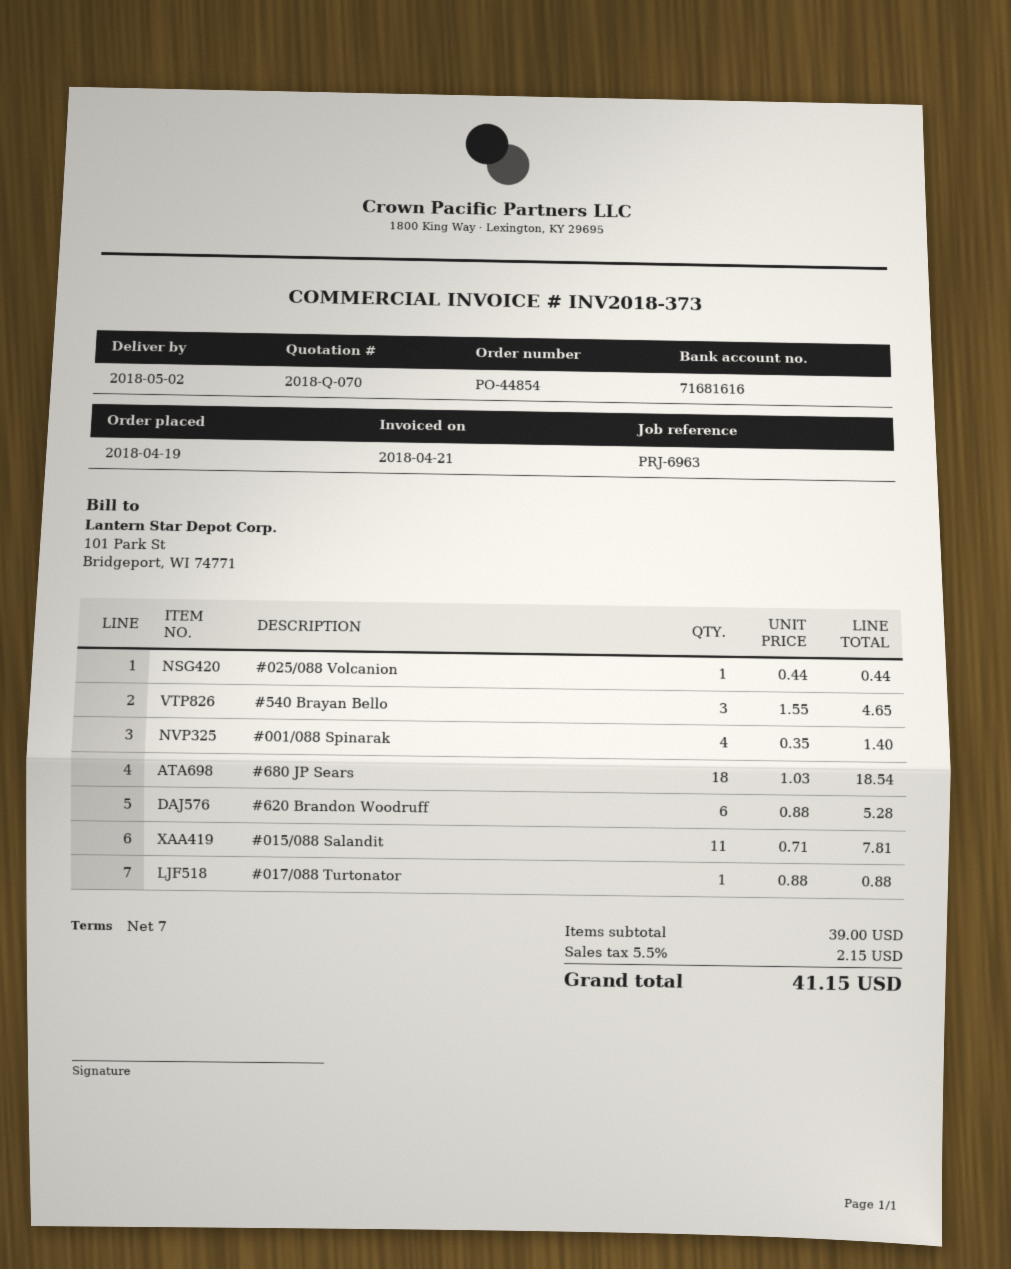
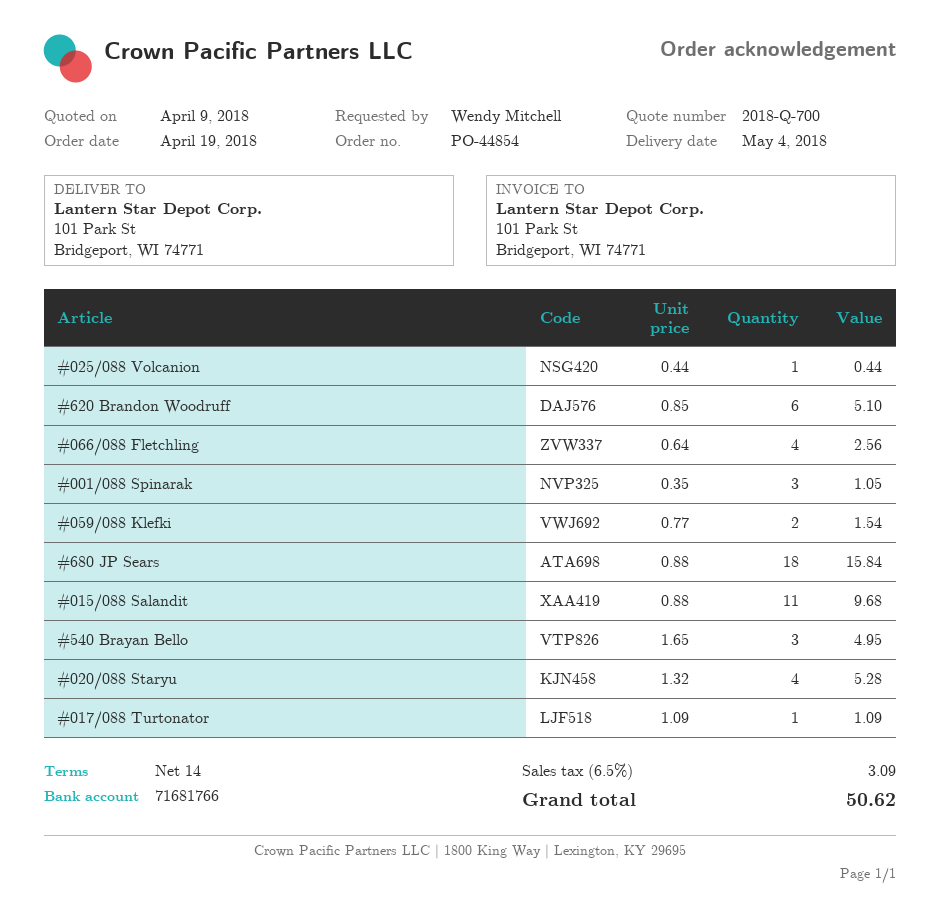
quote number: 2018-Q-070 -> 2018-Q-700
delivery date: 2018-05-02 -> 2018-05-04
payment terms: 7 days -> 14 days
bank account: 71681616 -> 71681766
#540 Brayan Bello: 3 x 1.55 = 4.65 -> 3 x 1.65 = 4.95
#001/088 Spinarak: 4 x 0.35 = 1.40 -> 3 x 0.35 = 1.05
#680 JP Sears: 18 x 1.03 = 18.54 -> 18 x 0.88 = 15.84
#620 Brandon Woodruff: 6 x 0.88 = 5.28 -> 6 x 0.85 = 5.10
#015/088 Salandit: 11 x 0.71 = 7.81 -> 11 x 0.88 = 9.68
#017/088 Turtonator: 1 x 0.88 = 0.88 -> 1 x 1.09 = 1.09
#066/088 Fletchling: none -> 4 x 0.64 = 2.56
#059/088 Klefki: none -> 2 x 0.77 = 1.54
#020/088 Staryu: none -> 4 x 1.32 = 5.28
tax: 5.5% = 2.15 -> 6.5% = 3.09
total: 41.15 -> 50.62

